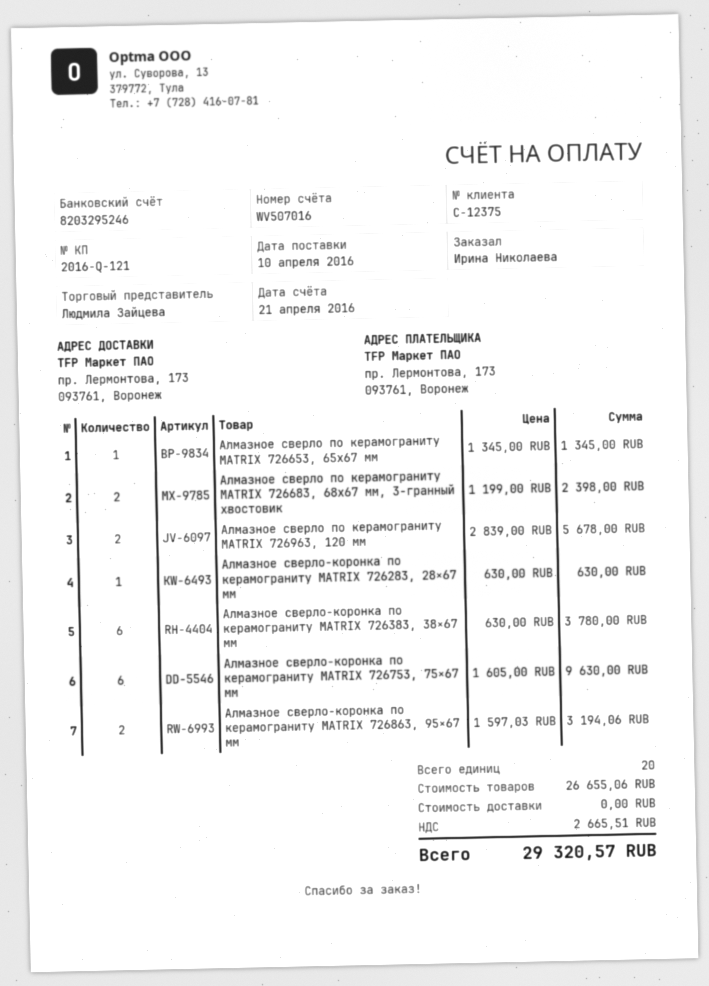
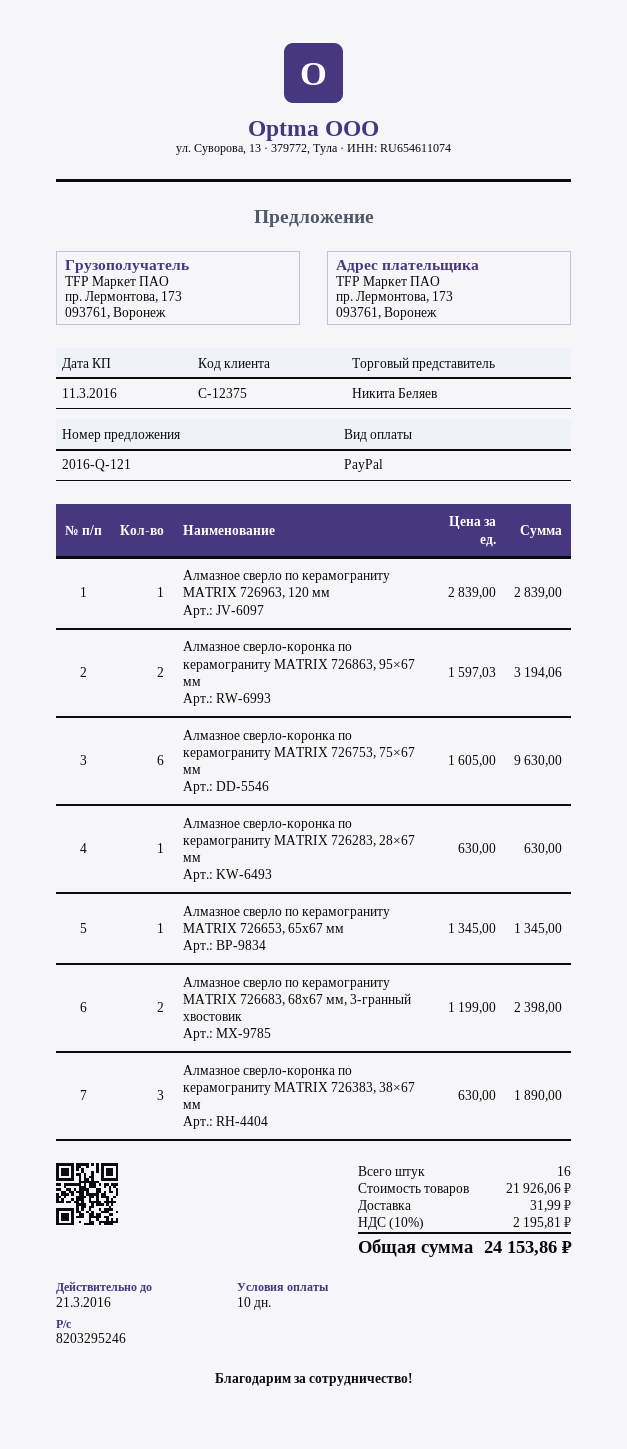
sales rep: Людмила Зайцева -> Никита Беляев
Алмазное сверло по керамограниту MATRIX 726963, 120 мм: 2 x 2839.00 = 5678.00 -> 1 x 2839.00 = 2839.00
Алмазное сверло-коронка по керамограниту MATRIX 726383, 38×67 мм: 6 x 630.00 = 3780.00 -> 3 x 630.00 = 1890.00
total quantity: 20 -> 16
subtotal: 26655.06 -> 21926.06
shipping: 0.00 -> 31.99
tax: 2665.51 -> 2195.81
total: 29320.57 -> 24153.86

